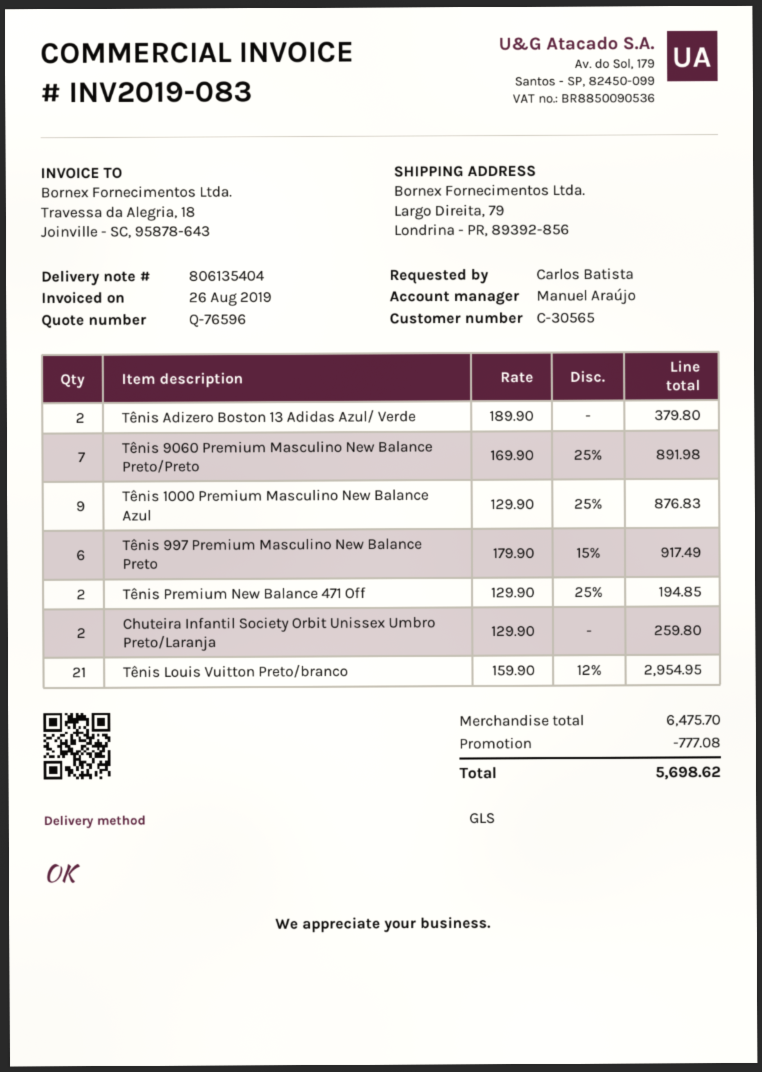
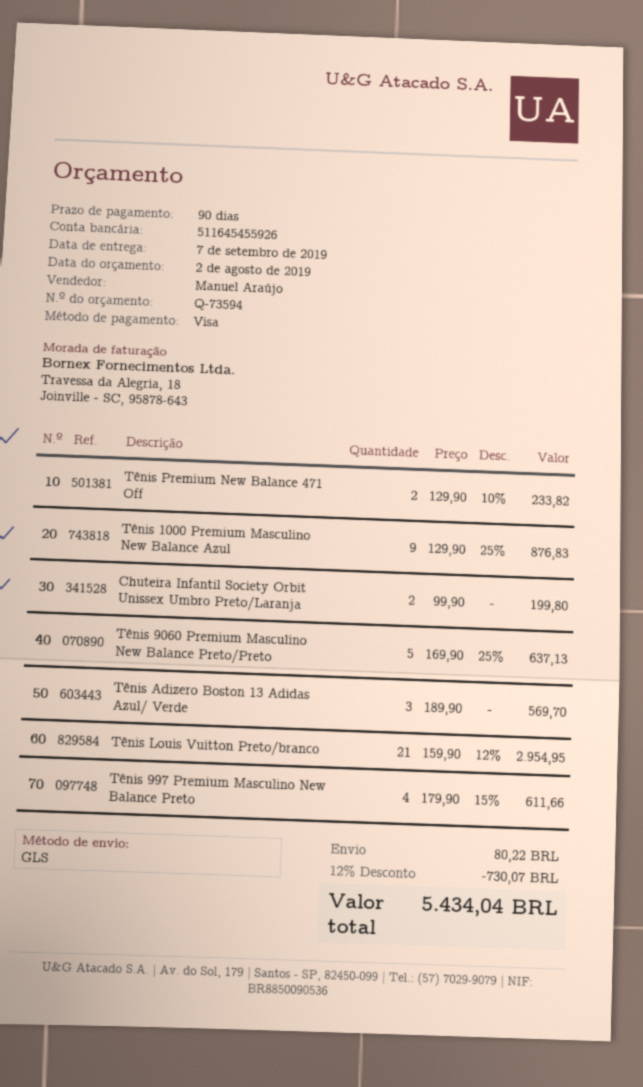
quote number: Q-76596 -> Q-73594
Tênis Adizero Boston 13 Adidas Azul/ Verde: 2 x 189.90 = 379.80 -> 3 x 189.90 = 569.70
Tênis 9060 Premium Masculino New Balance Preto/Preto: 7 x 169.90 - 25% = 891.98 -> 5 x 169.90 - 25% = 637.13
Tênis 997 Premium Masculino New Balance Preto: 6 x 179.90 - 15% = 917.49 -> 4 x 179.90 - 15% = 611.66
Tênis Premium New Balance 471 Off: 2 x 129.90 - 25% = 194.85 -> 2 x 129.90 - 10% = 233.82
Chuteira Infantil Society Orbit Unissex Umbro Preto/Laranja: 2 x 129.90 = 259.80 -> 2 x 99.90 = 199.80
discount: 777.08 -> 730.07
shipping: none -> 80.22
total: 5698.62 -> 5434.04

